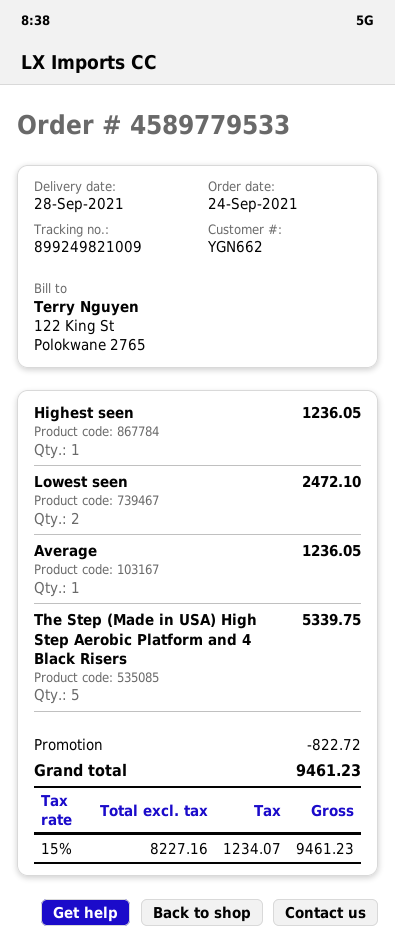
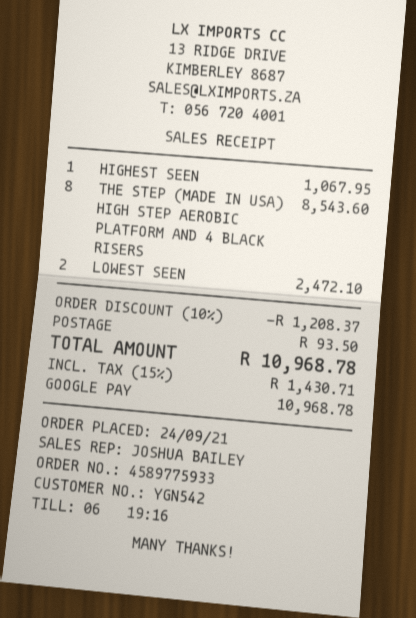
order number: 4589779533 -> 4589775933
customer number: YGN662 -> YGN542
Highest seen: 1 for 1236.05 -> 1 for 1067.95
Average: 1 for 1236.05 -> none
The Step (Made in USA) High Step Aerobic Platform and 4 Black Risers: 5 for 5339.75 -> 8 for 8543.60
discount: 822.72 -> 1208.37
shipping: none -> 93.50
tax: 15% = 1234.07 -> 15% = 1430.71
total: 9461.23 -> 10968.78

